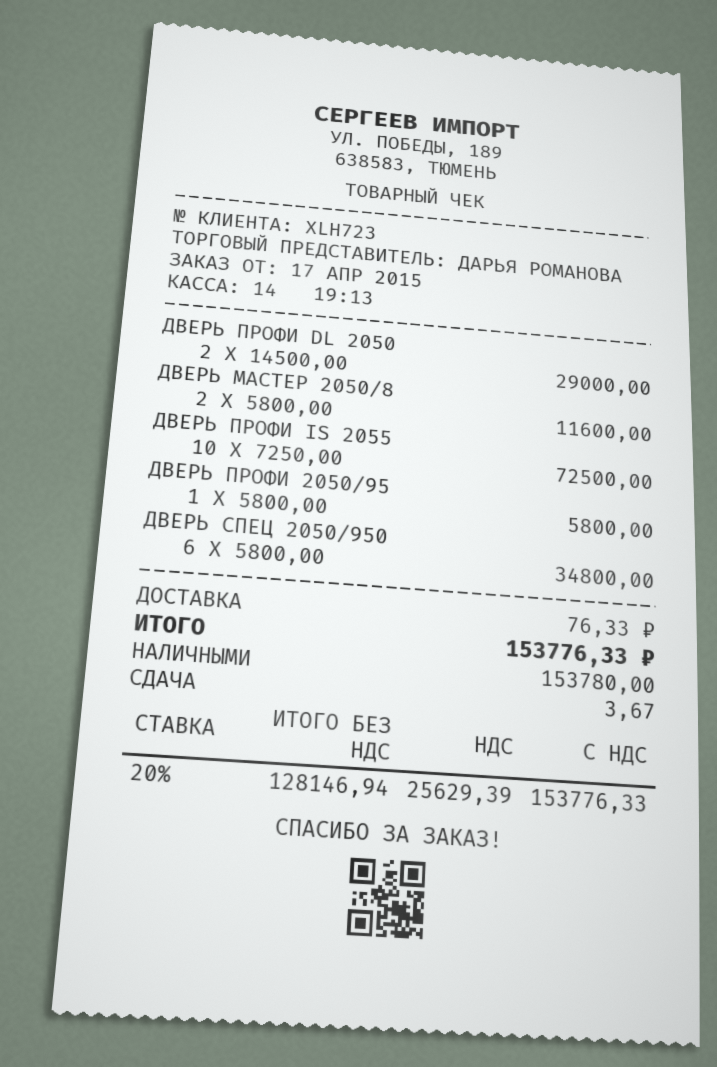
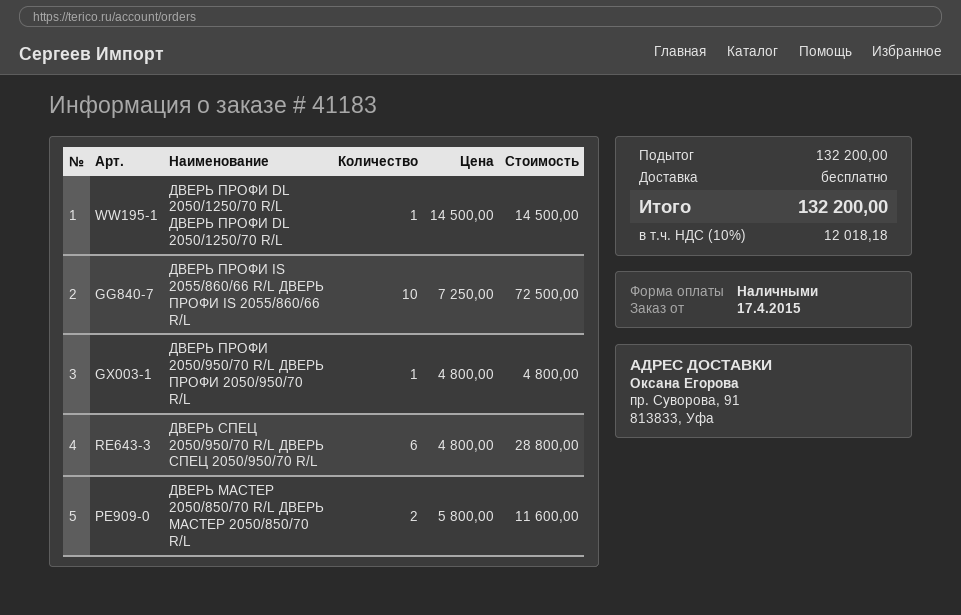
ДВЕРЬ ПРОФИ DL 2050: 2 x 14500.00 = 29000.00 -> 1 x 14500.00 = 14500.00
ДВЕРЬ ПРОФИ 2050/95: 1 x 5800.00 = 5800.00 -> 1 x 4800.00 = 4800.00
ДВЕРЬ СПЕЦ 2050/950: 6 x 5800.00 = 34800.00 -> 6 x 4800.00 = 28800.00
shipping: 76.33 -> 0.00
tax: 20% = 25629.39 -> 10% = 12018.18
total: 153776.33 -> 132200.00

